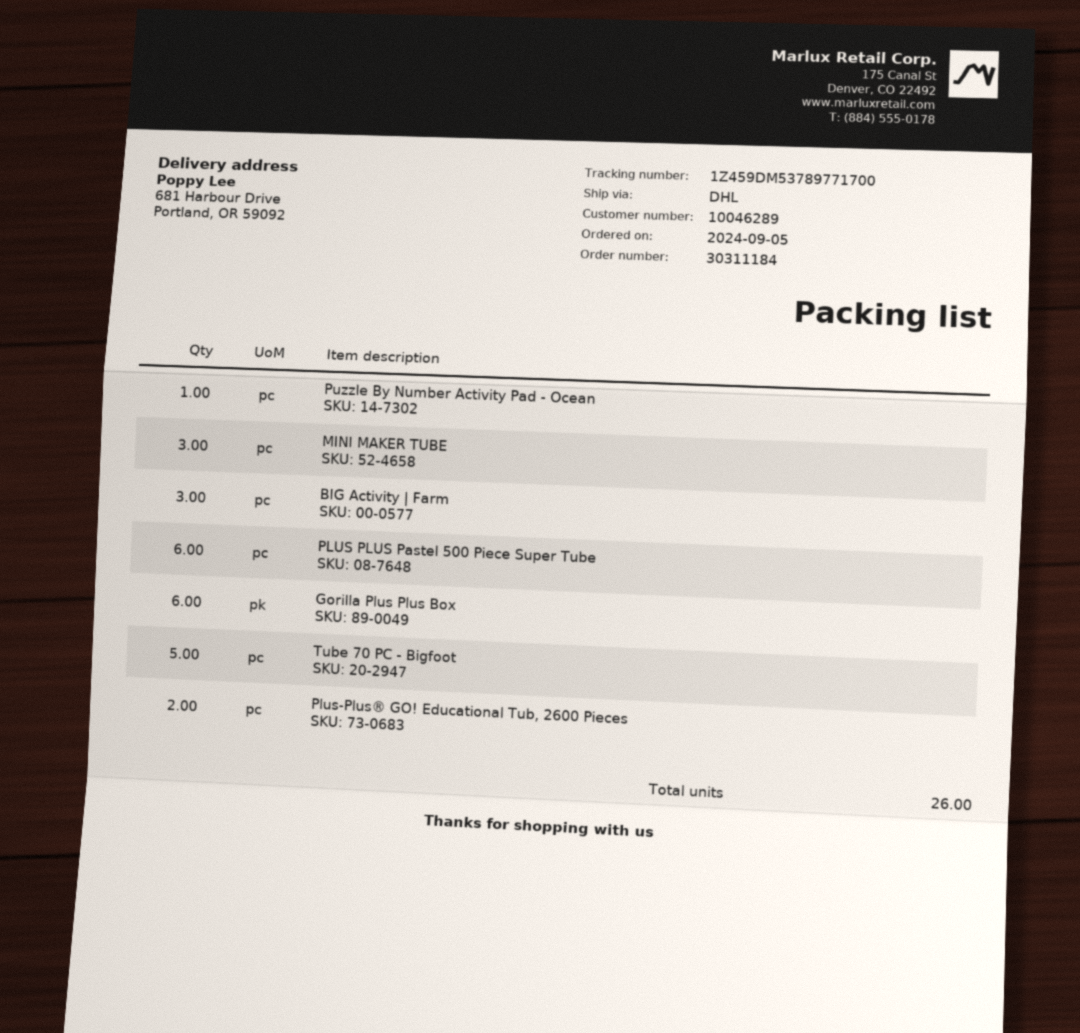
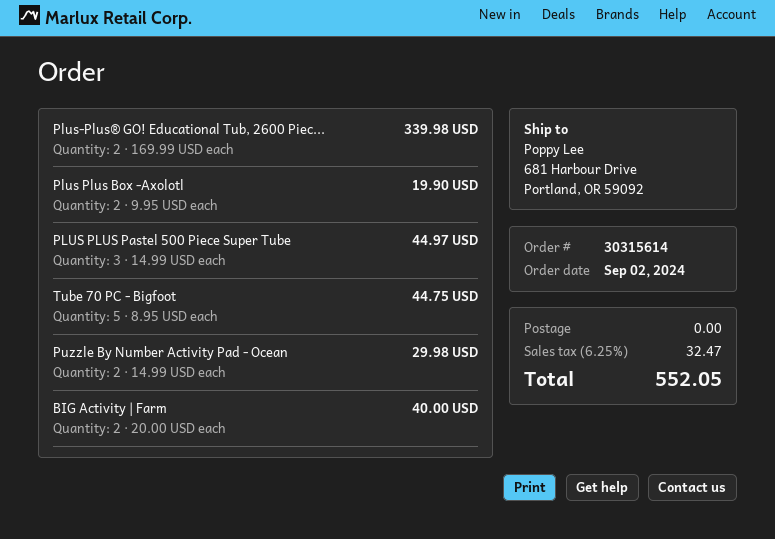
order number: 30311184 -> 30315614
order date: 2024-09-05 -> 2024-09-02
Puzzle By Number Activity Pad - Ocean: 1 -> 2
MINI MAKER TUBE: 3 -> none
BIG Activity | Farm: 3 -> 2
PLUS PLUS Pastel 500 Piece Super Tube: 6 -> 3
Gorilla Plus Plus Box: 6 -> none
Plus Plus Box -Axolotl: none -> 2

